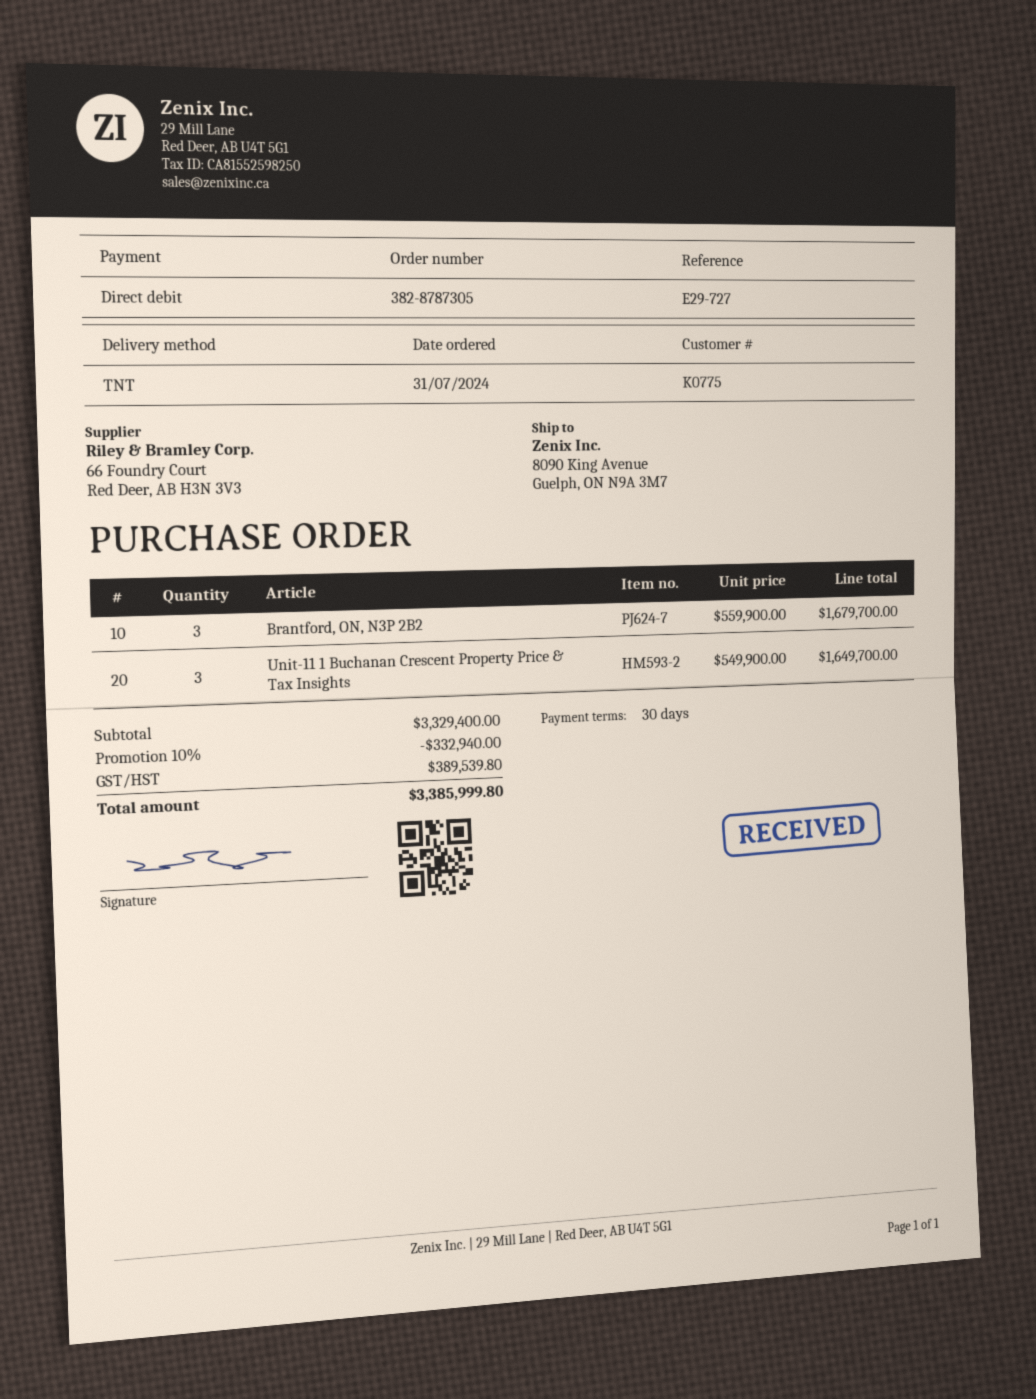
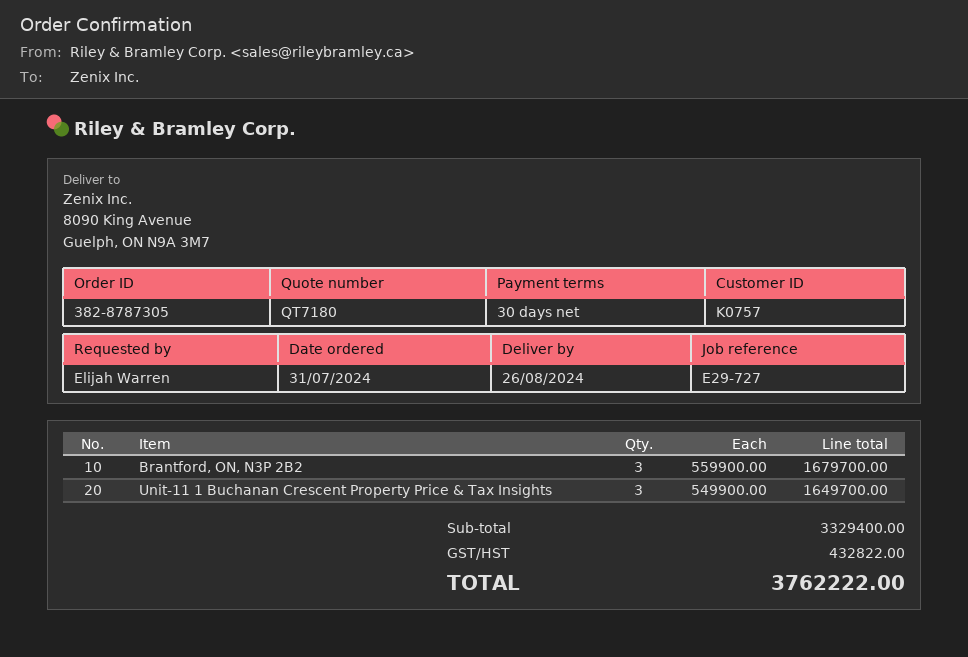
customer number: K0775 -> K0757
discount: 10% = 332940.00 -> none
tax: 389539.80 -> 432822.00
total: 3385999.80 -> 3762222.00

